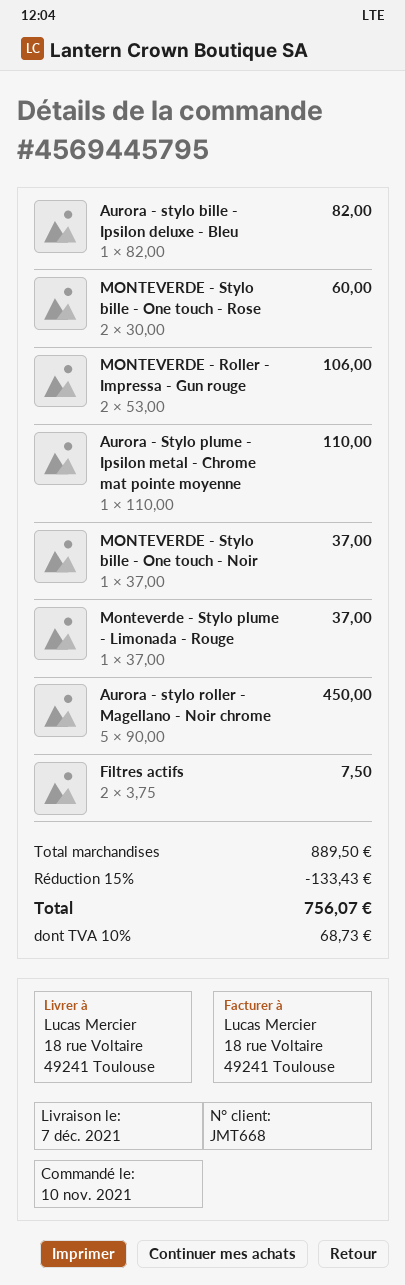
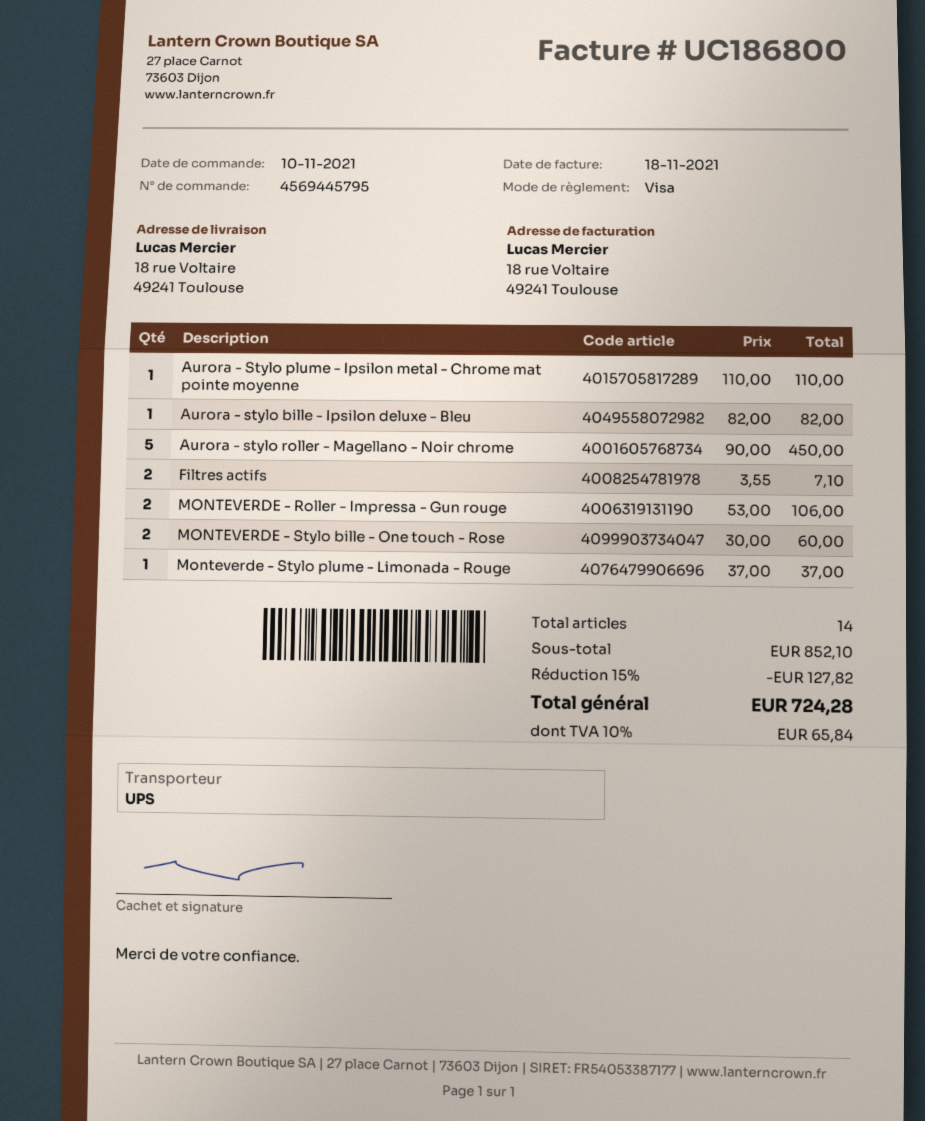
MONTEVERDE - Stylo bille - One touch - Noir: 1 x 37.00 = 37.00 -> none
Filtres actifs: 2 x 3.75 = 7.50 -> 2 x 3.55 = 7.10
subtotal: 889.50 -> 852.10
discount: 15% = 133.43 -> 15% = 127.82
tax: 10% = 68.73 -> 10% = 65.84
total: 756.07 -> 724.28

